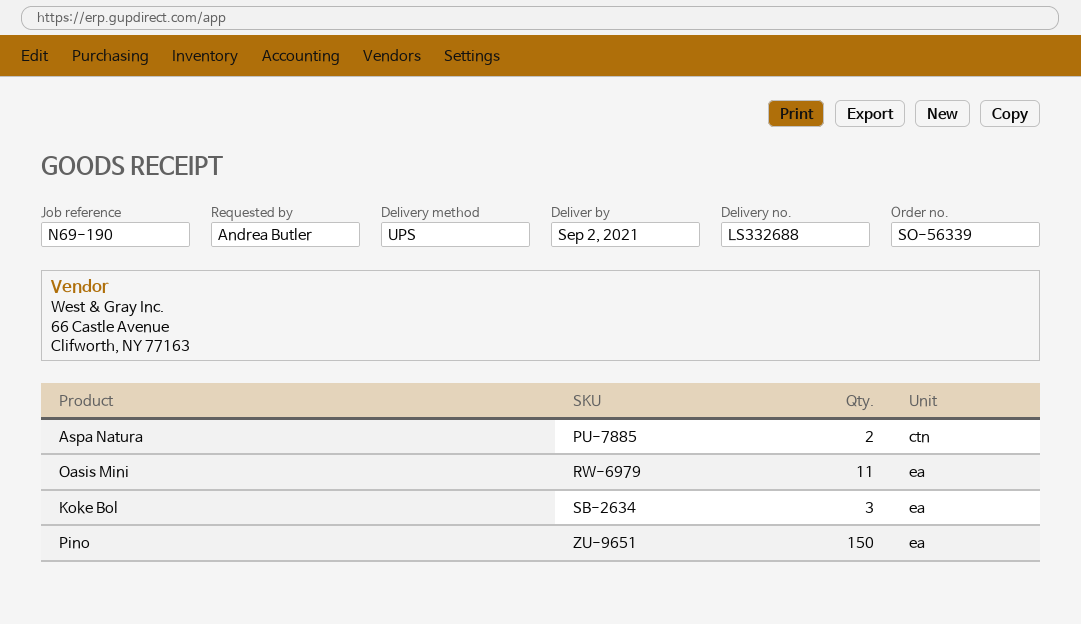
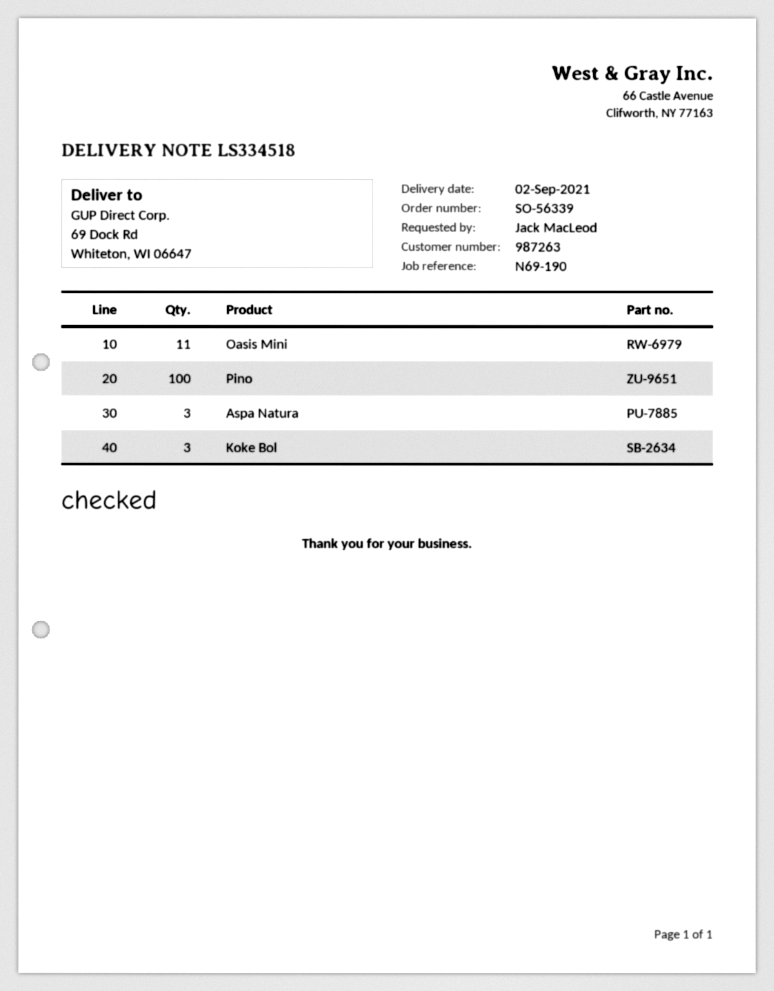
delivery note number: LS332688 -> LS334518
ordered by: Andrea Butler -> Jack MacLeod
Aspa Natura: 2 -> 3
Pino: 150 -> 100

